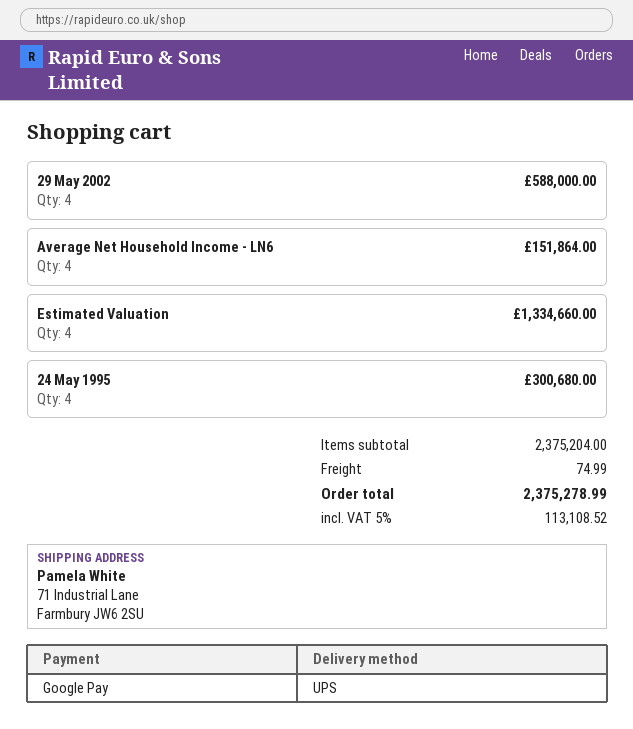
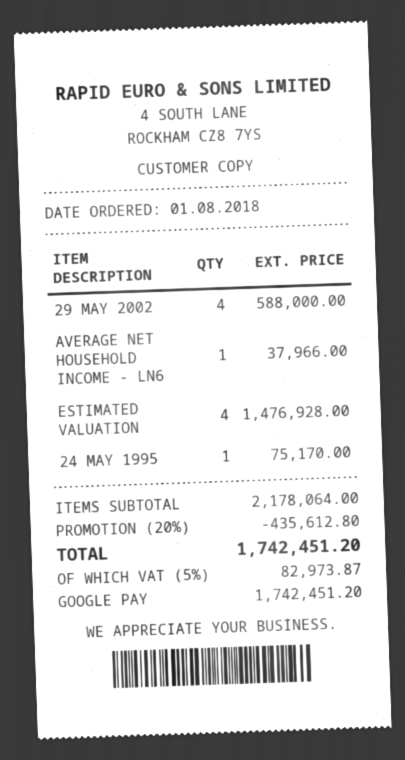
Average Net Household Income - LN6: 4 for 151864.00 -> 1 for 37966.00
Estimated Valuation: 4 for 1334660.00 -> 4 for 1476928.00
24 May 1995: 4 for 300680.00 -> 1 for 75170.00
subtotal: 2375204.00 -> 2178064.00
discount: none -> 20% = 435612.80
shipping: 74.99 -> none
tax: 5% = 113108.52 -> 5% = 82973.87
total: 2375278.99 -> 1742451.20

